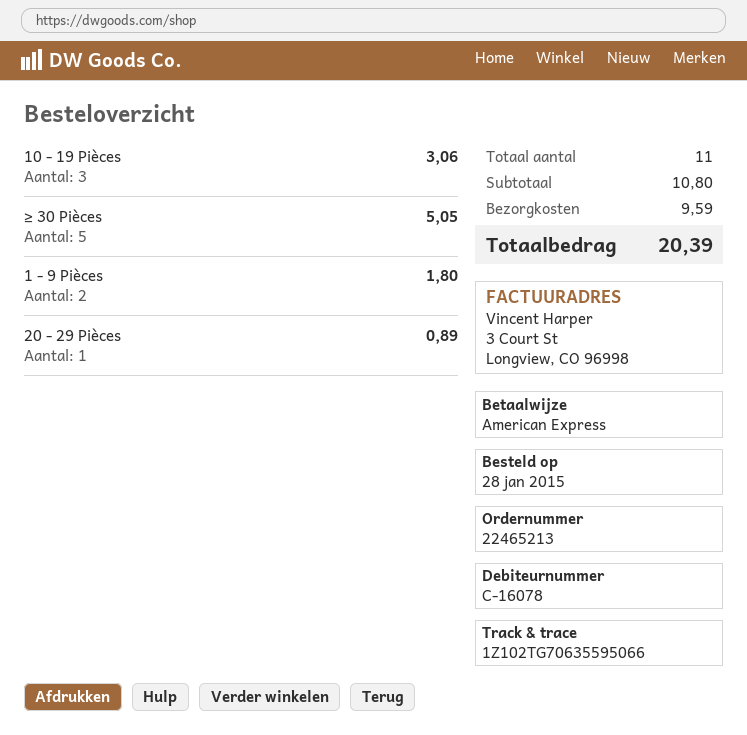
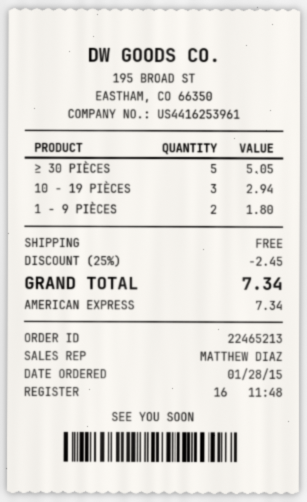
10 - 19 Pièces: 3 for 3.06 -> 3 for 2.94
20 - 29 Pièces: 1 for 0.89 -> none
discount: none -> 25% = 2.45
shipping: 9.59 -> 0.00
total: 20.39 -> 7.34

